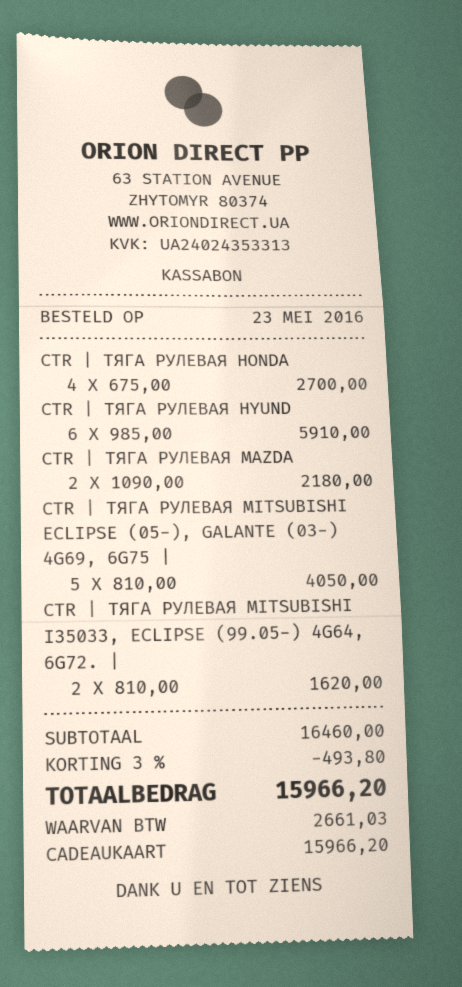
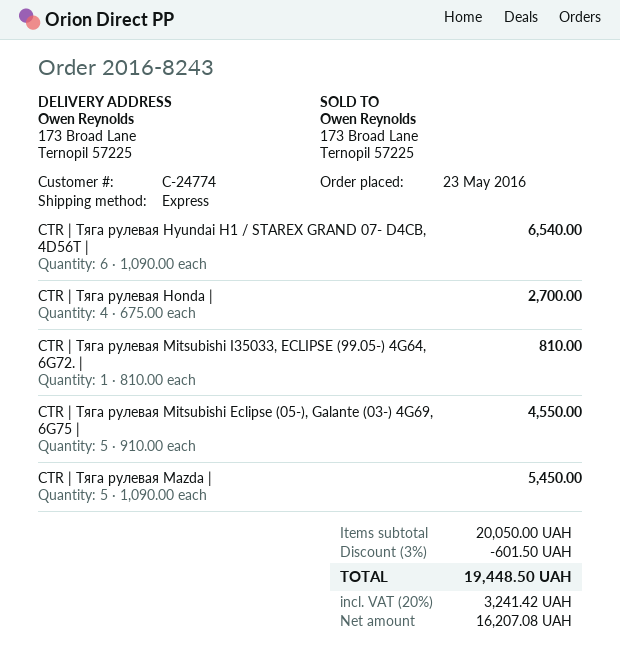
CTR | ТЯГА РУЛЕВАЯ HYUND: 6 x 985.00 = 5910.00 -> 6 x 1090.00 = 6540.00
CTR | ТЯГА РУЛЕВАЯ MAZDA: 2 x 1090.00 = 2180.00 -> 5 x 1090.00 = 5450.00
CTR | ТЯГА РУЛЕВАЯ MITSUBISHI ECLIPSE (05-), GALANTE (03-) 4G69, 6G75 |: 5 x 810.00 = 4050.00 -> 5 x 910.00 = 4550.00
CTR | ТЯГА РУЛЕВАЯ MITSUBISHI I35033, ECLIPSE (99.05-) 4G64, 6G72. |: 2 x 810.00 = 1620.00 -> 1 x 810.00 = 810.00
subtotal: 16460.00 -> 20050.00
discount: 3% = 493.80 -> 3% = 601.50
tax: 2661.03 -> 3241.42
total: 15966.20 -> 19448.50

